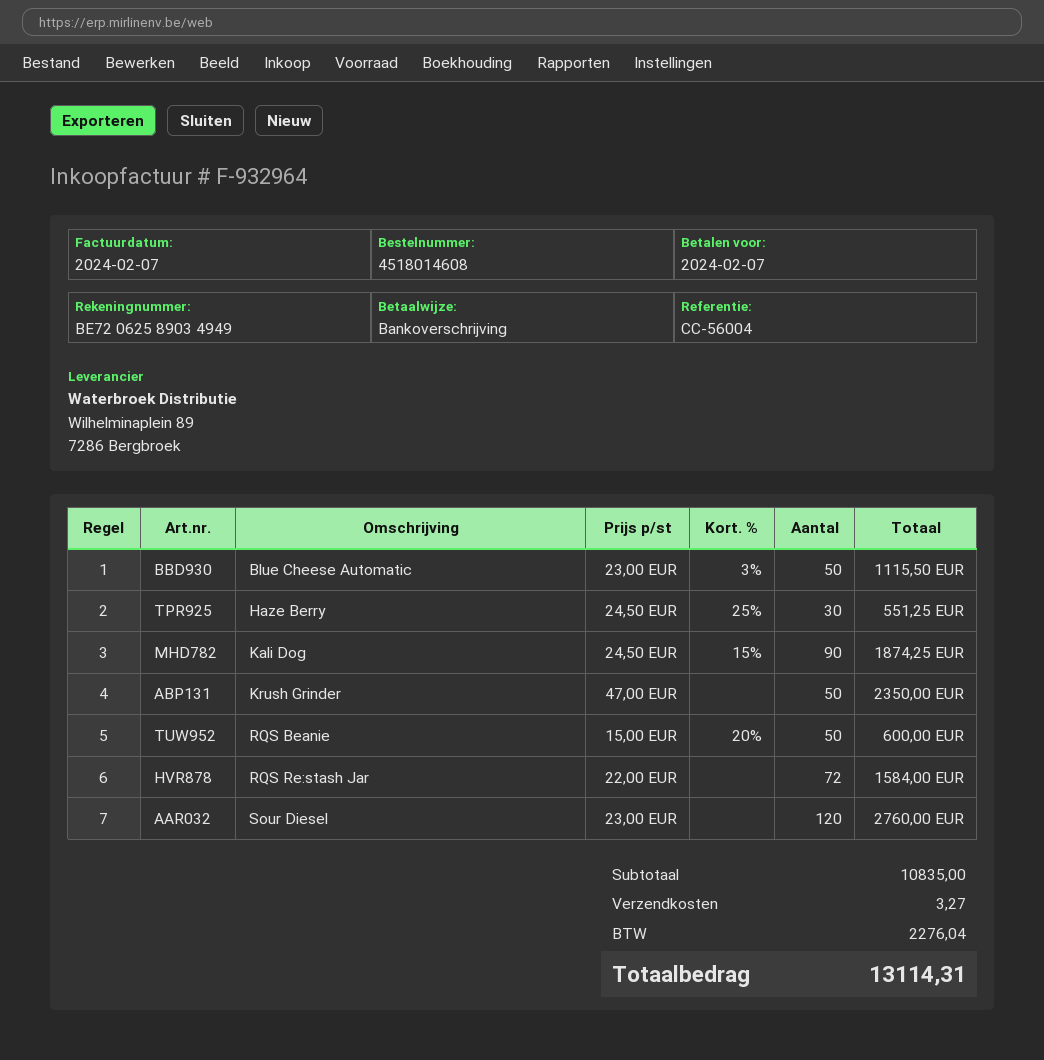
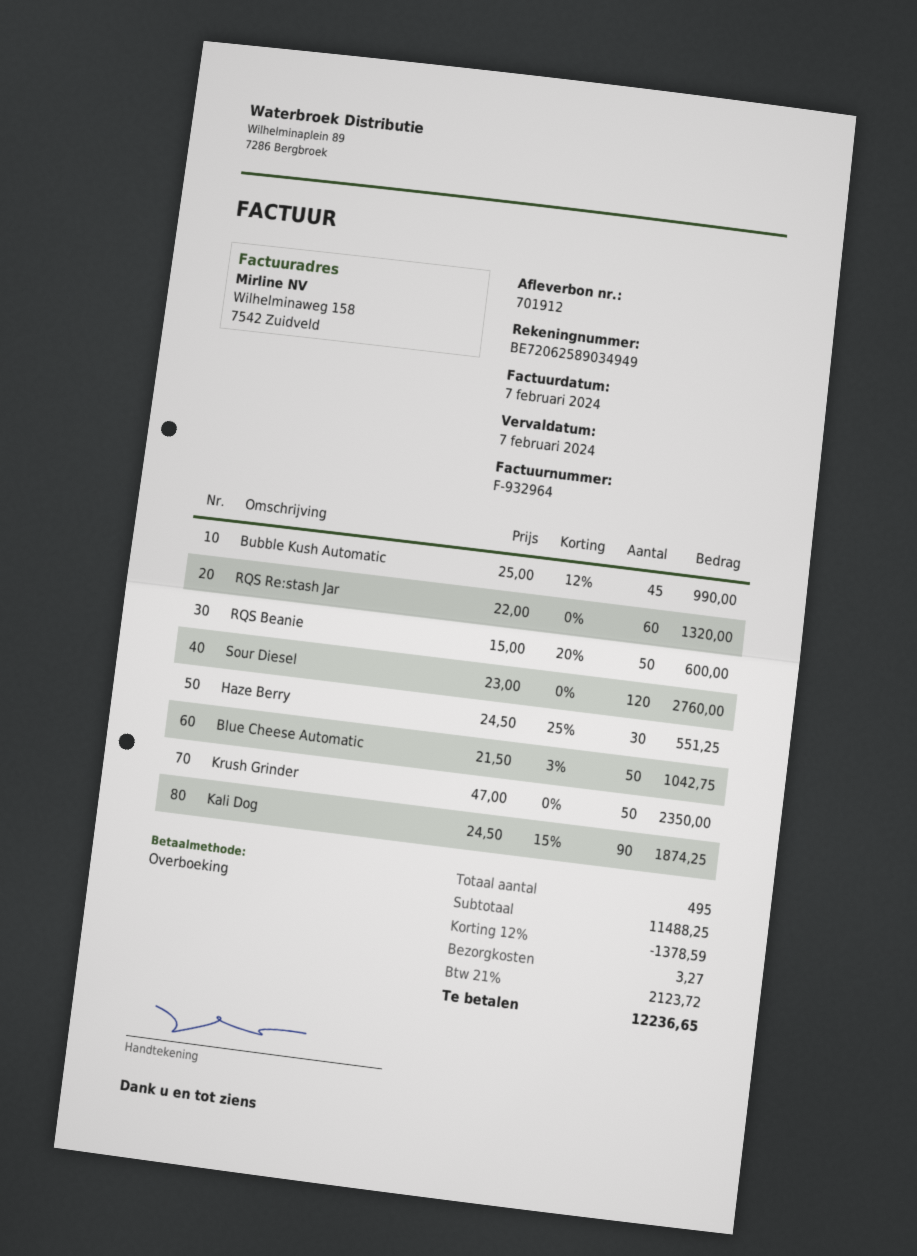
Blue Cheese Automatic: 50 x 23.00 - 3% = 1115.50 -> 50 x 21.50 - 3% = 1042.75
RQS Re:stash Jar: 72 x 22.00 = 1584.00 -> 60 x 22.00 = 1320.00
Bubble Kush Automatic: none -> 45 x 25.00 - 12% = 990.00
subtotal: 10835.00 -> 11488.25
discount: none -> 12% = 1378.59
tax: 2276.04 -> 2123.72
total: 13114.31 -> 12236.65

